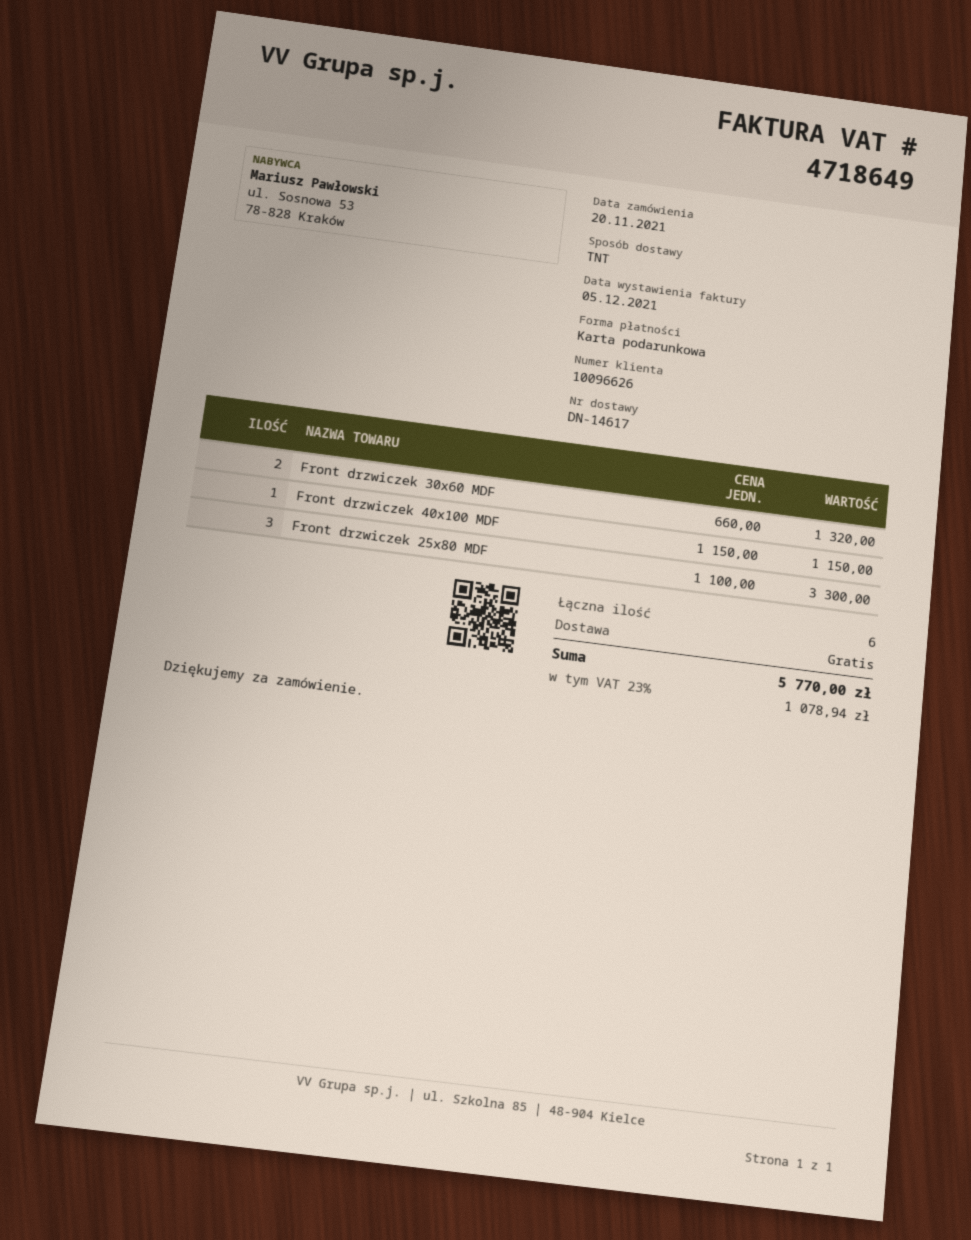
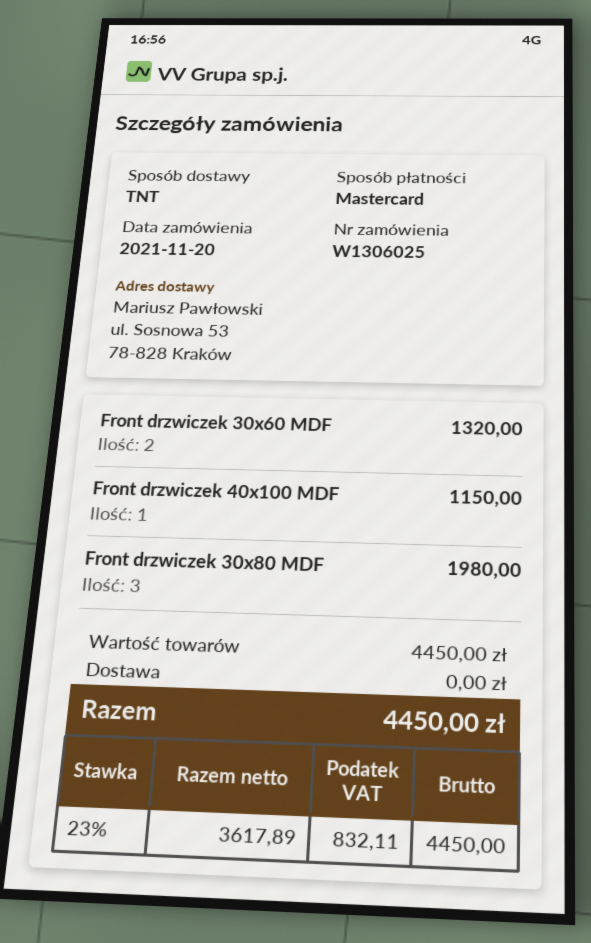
payment method: gift card -> Mastercard
Front drzwiczek 25x80 MDF: 3 for 3300.00 -> none
Front drzwiczek 30x80 MDF: none -> 3 for 1980.00
tax: 23% = 1078.94 -> 23% = 832.11
total: 5770.00 -> 4450.00

